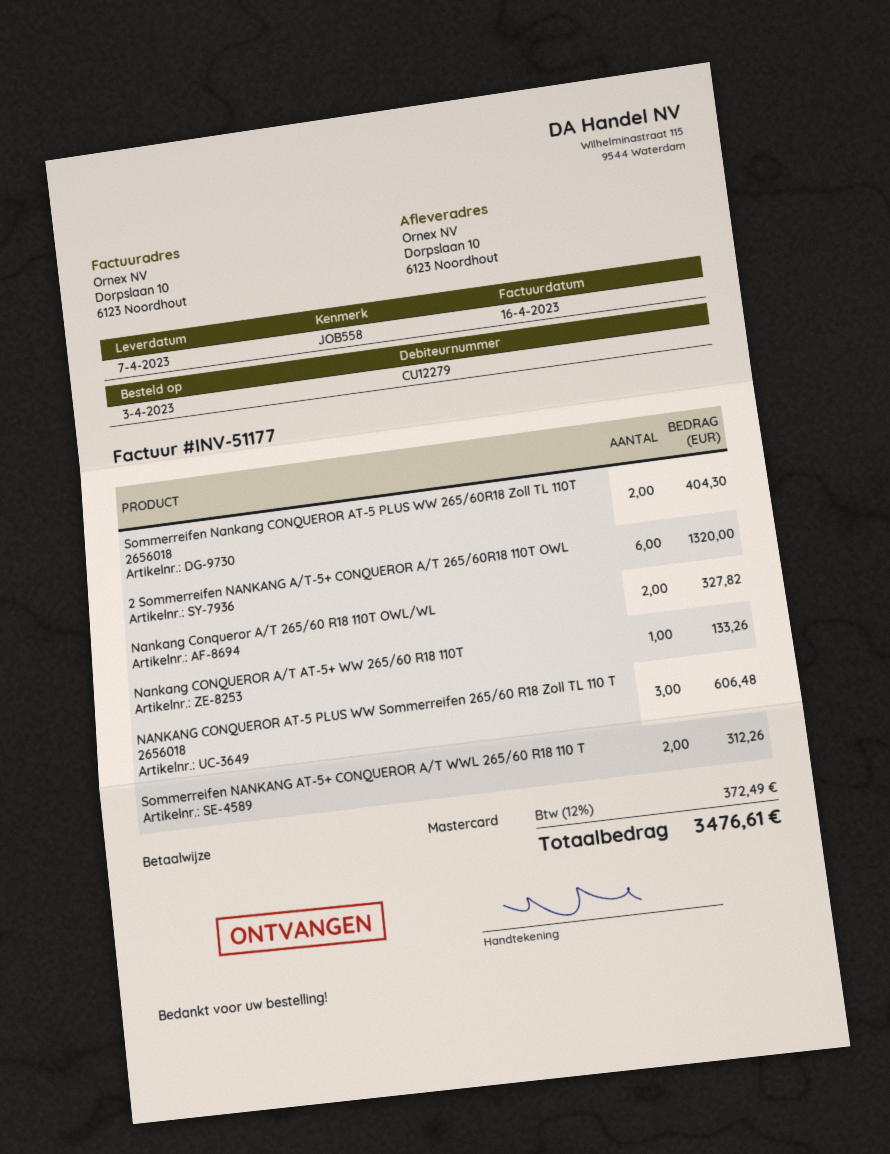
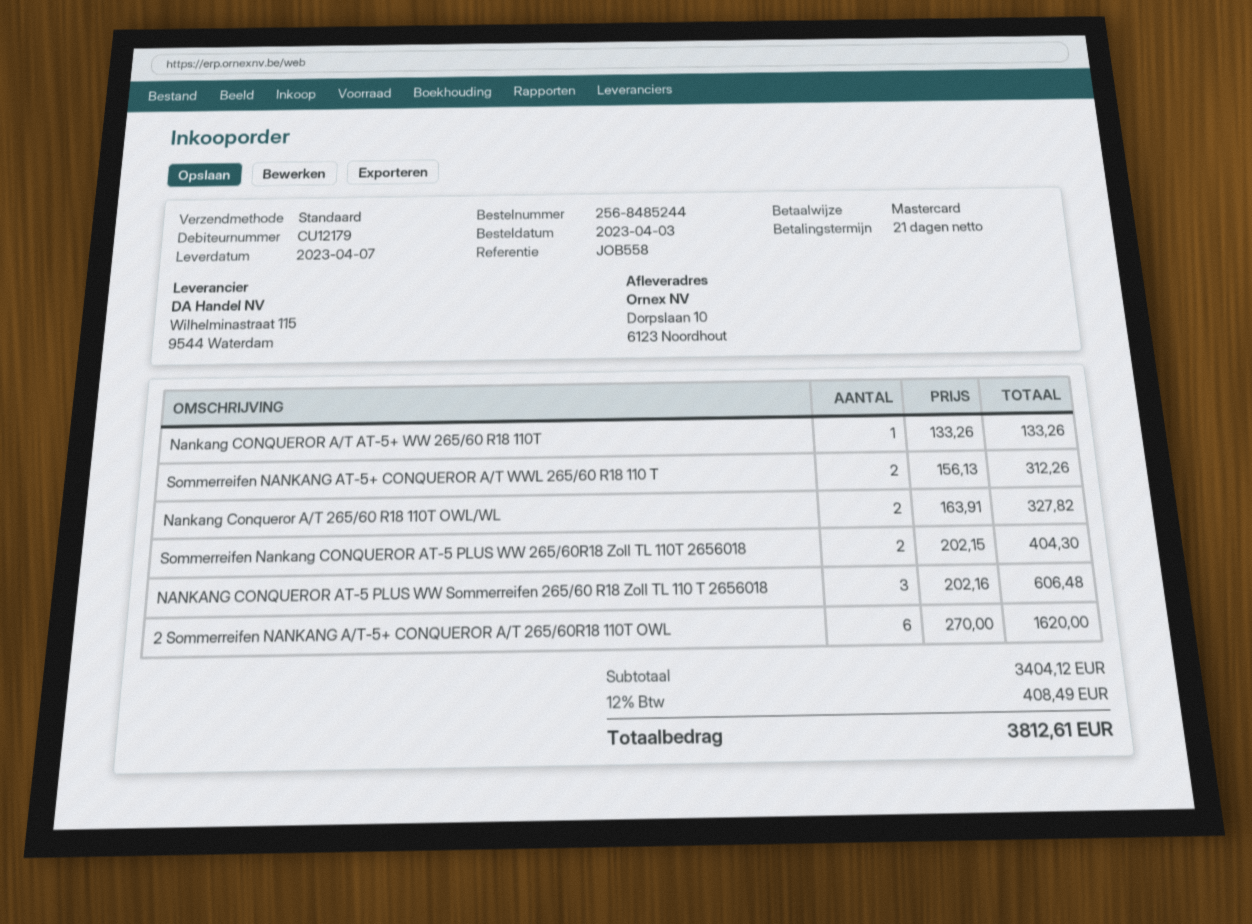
customer number: CU12279 -> CU12179
2 Sommerreifen NANKANG A/T-5+ CONQUEROR A/T 265/60R18 110T OWL: 6 for 1320.00 -> 6 for 1620.00
tax: 12% = 372.49 -> 12% = 408.49
total: 3476.61 -> 3812.61

